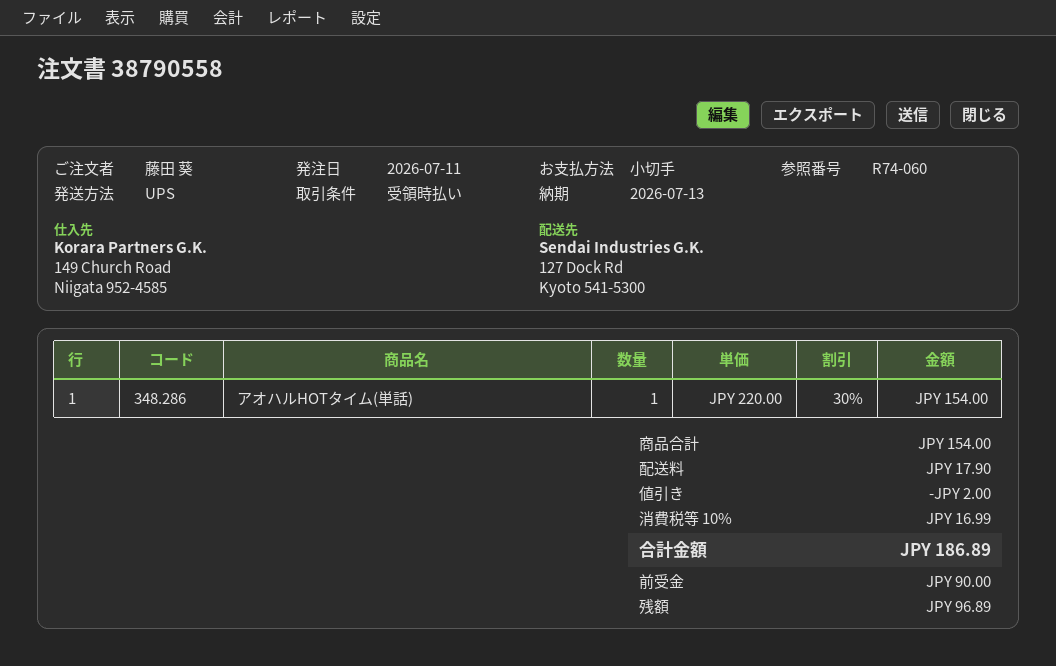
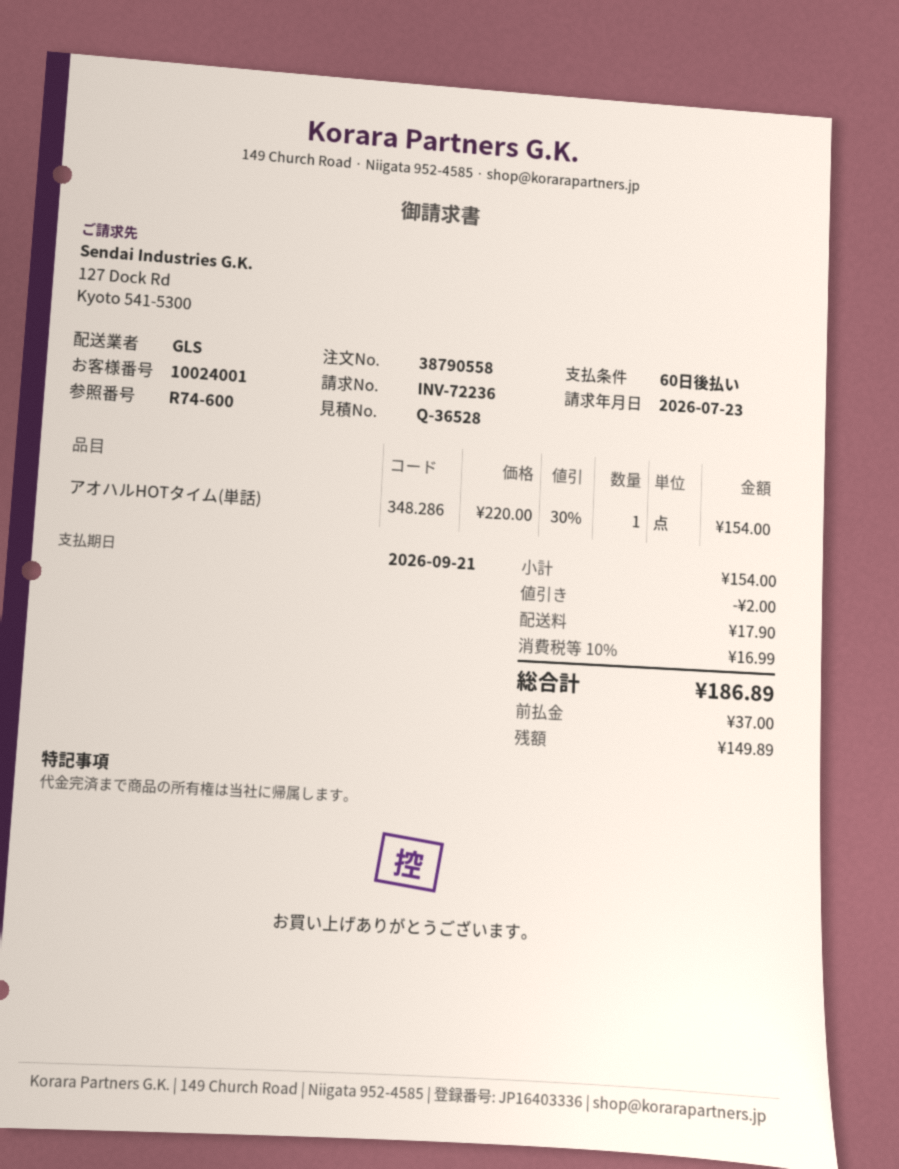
payment terms: on receipt -> 60 days
reference: R74-060 -> R74-600
shipping method: UPS -> GLS
deposit: 90.00 -> 37.00
balance: 96.89 -> 149.89

